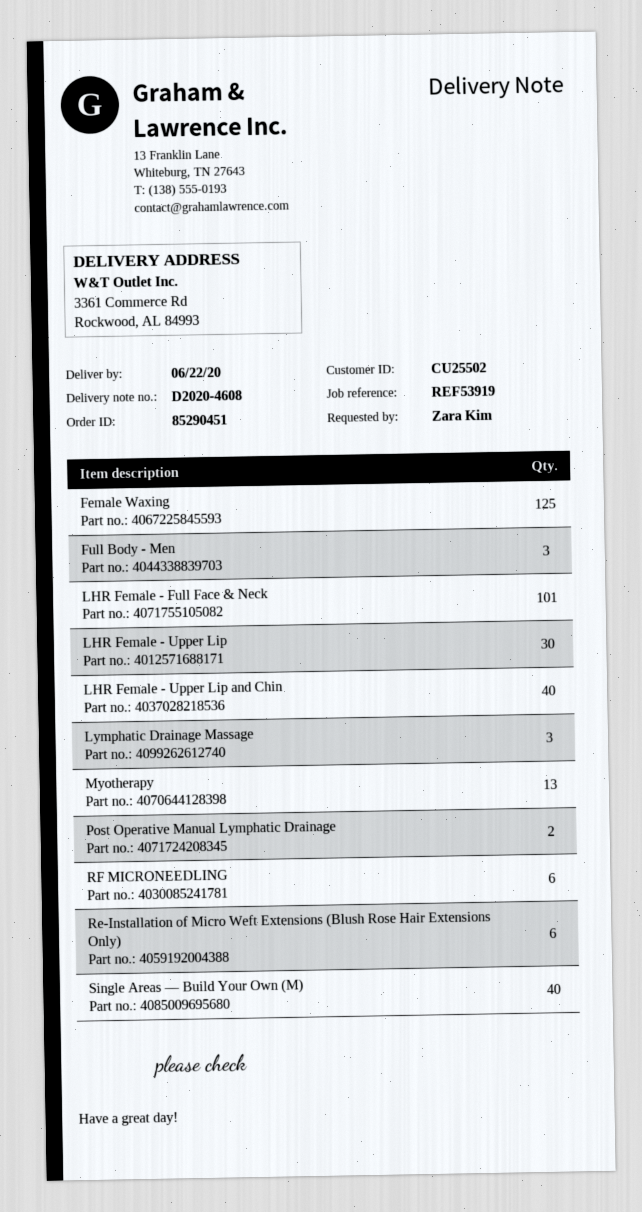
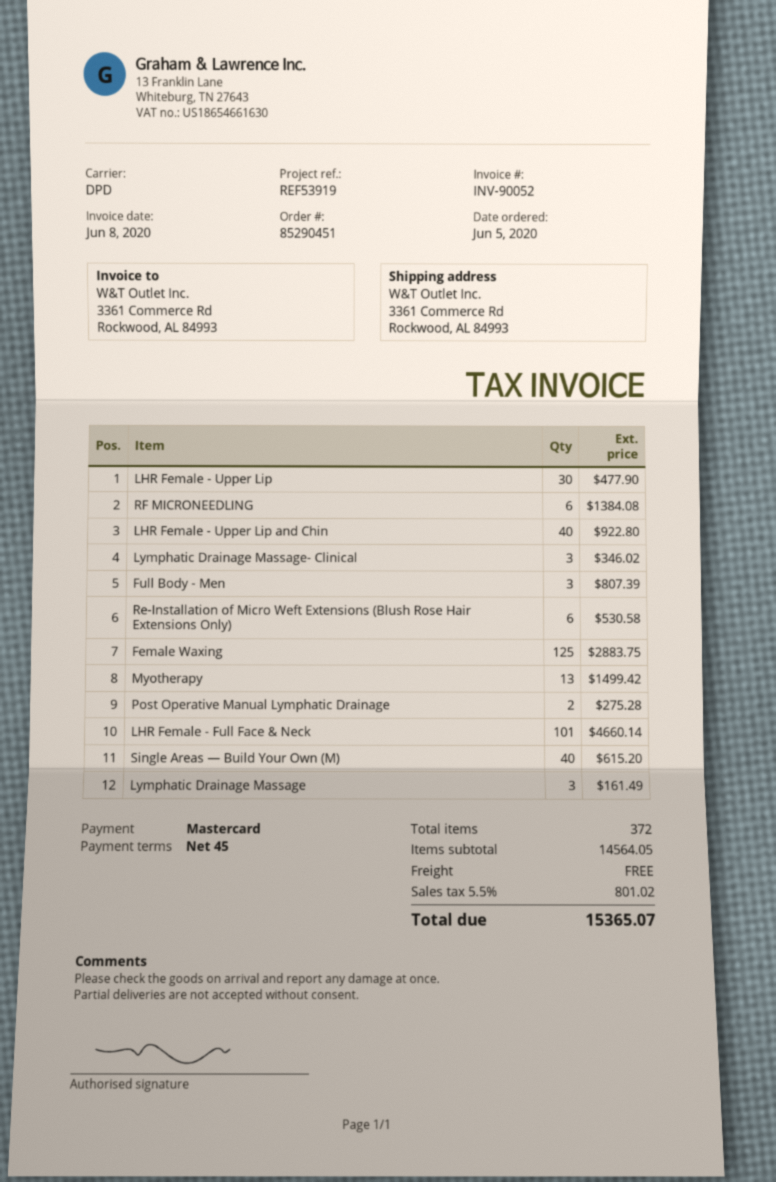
Lymphatic Drainage Massage- Clinical: none -> 3

